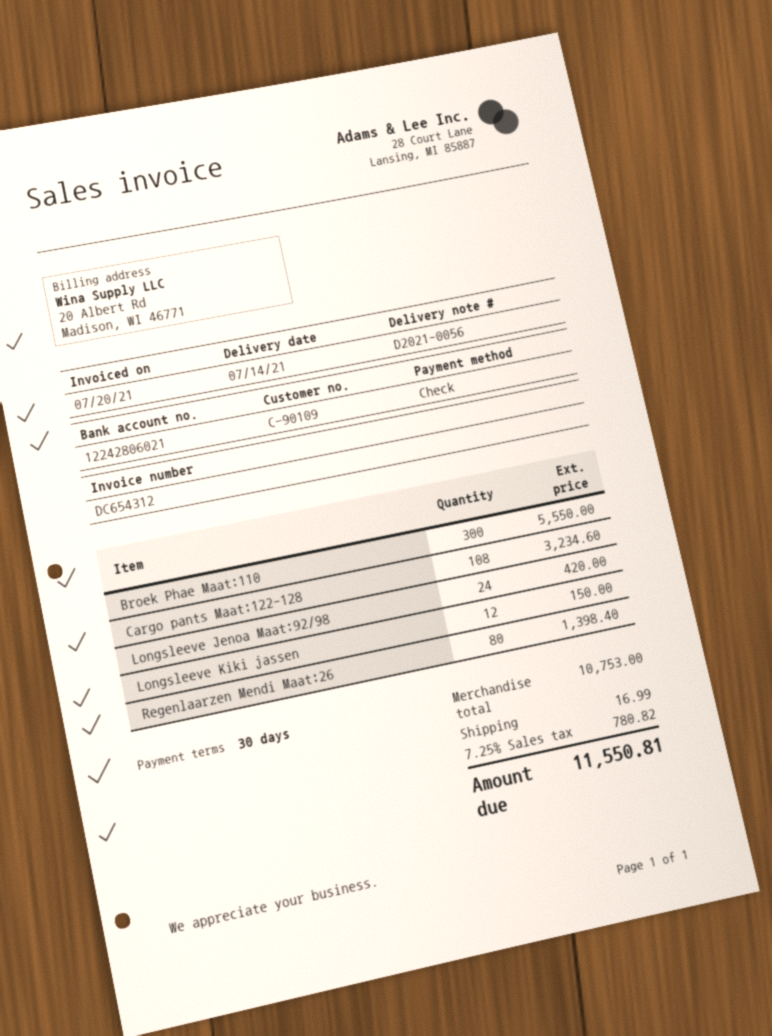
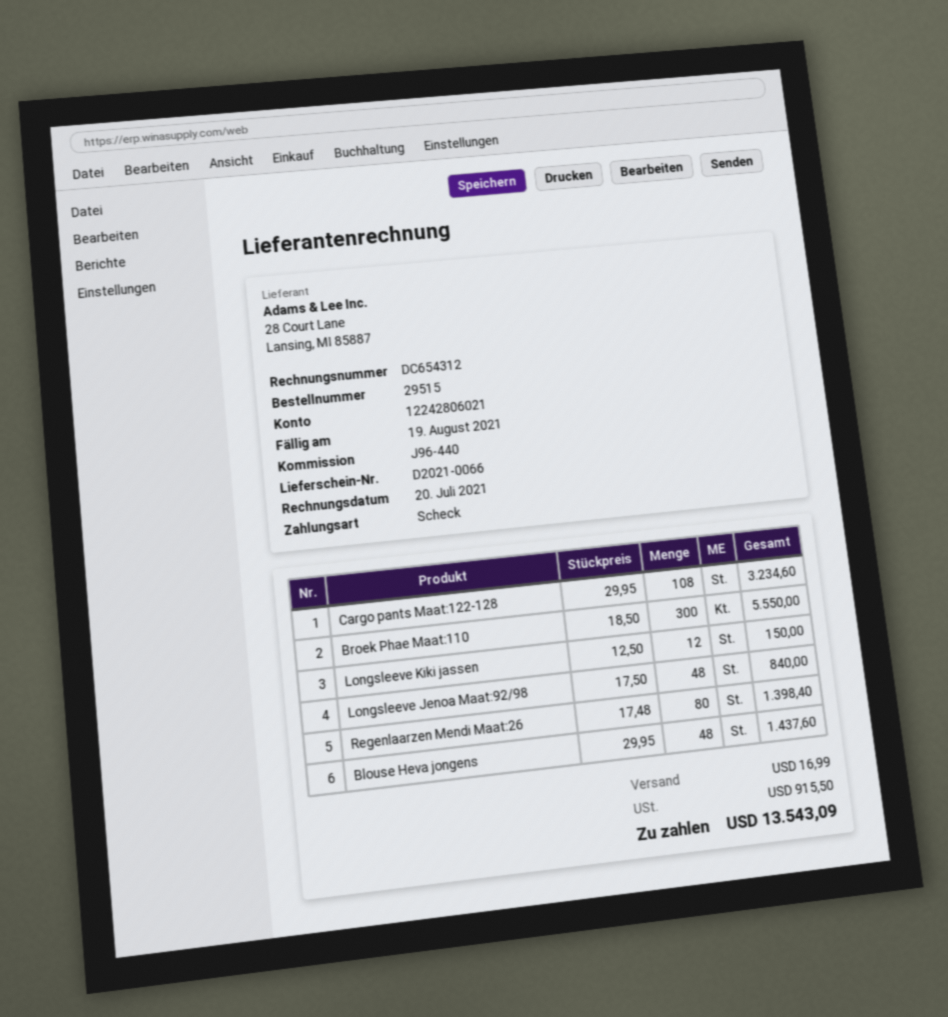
delivery note number: D2021-0056 -> D2021-0066
Longsleeve Jenoa Maat:92/98: 24 for 420.00 -> 48 for 840.00
Blouse Heva jongens: none -> 48 for 1437.60
tax: 780.82 -> 915.50
total: 11550.81 -> 13543.09

